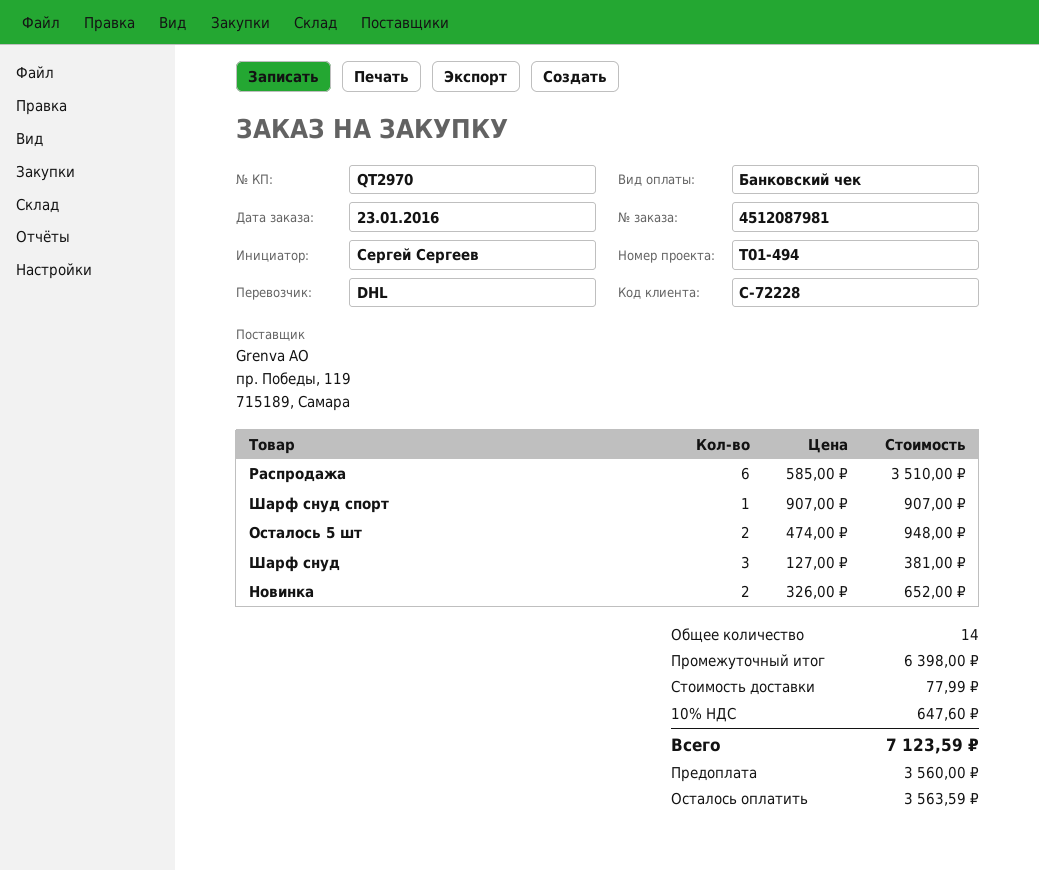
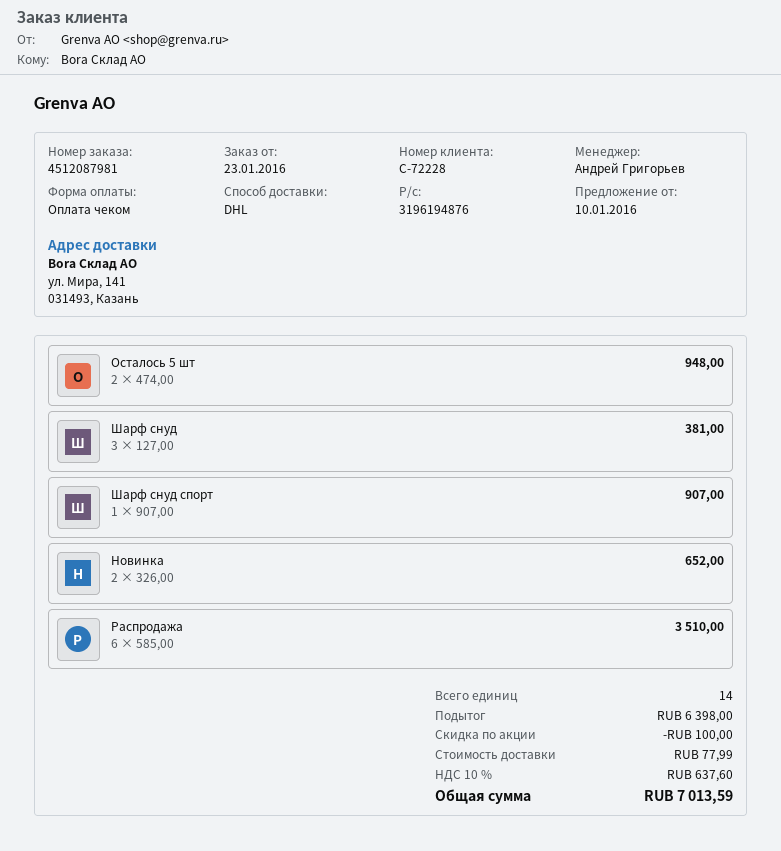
discount: none -> 100.00
tax: 10% = 647.60 -> 10% = 637.60
total: 7123.59 -> 7013.59

